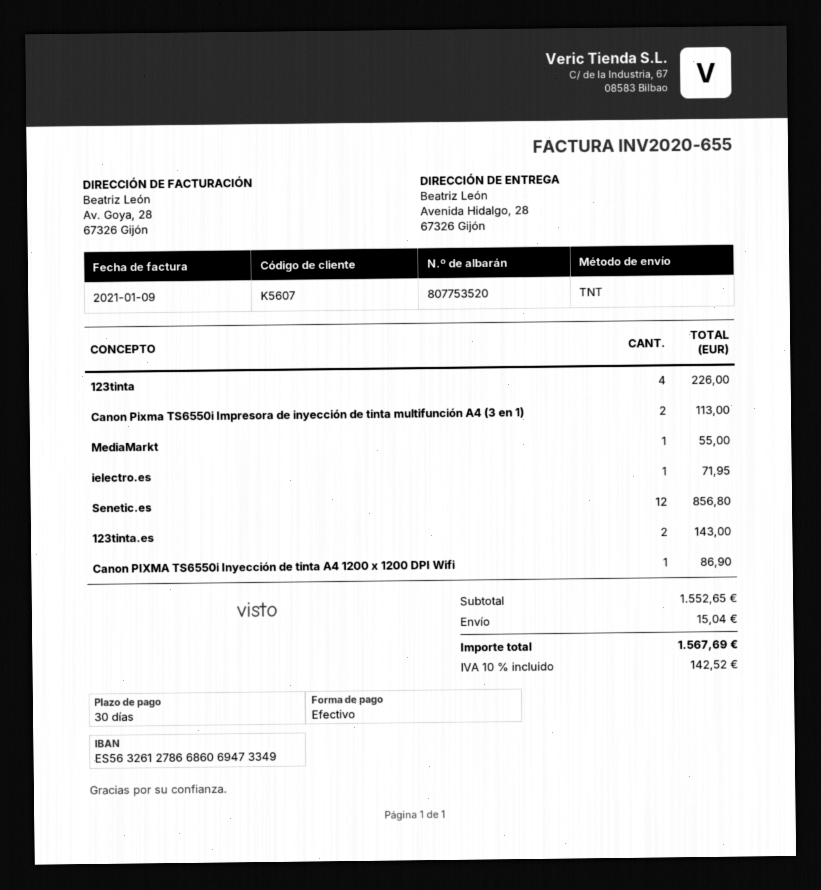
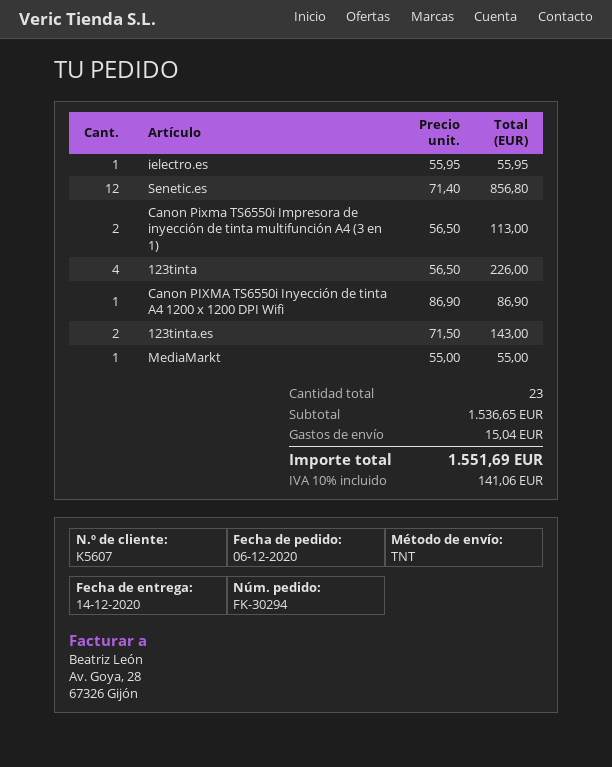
ielectro.es: 1 for 71.95 -> 1 for 55.95
subtotal: 1552.65 -> 1536.65
tax: 10% = 142.52 -> 10% = 141.06
total: 1567.69 -> 1551.69

